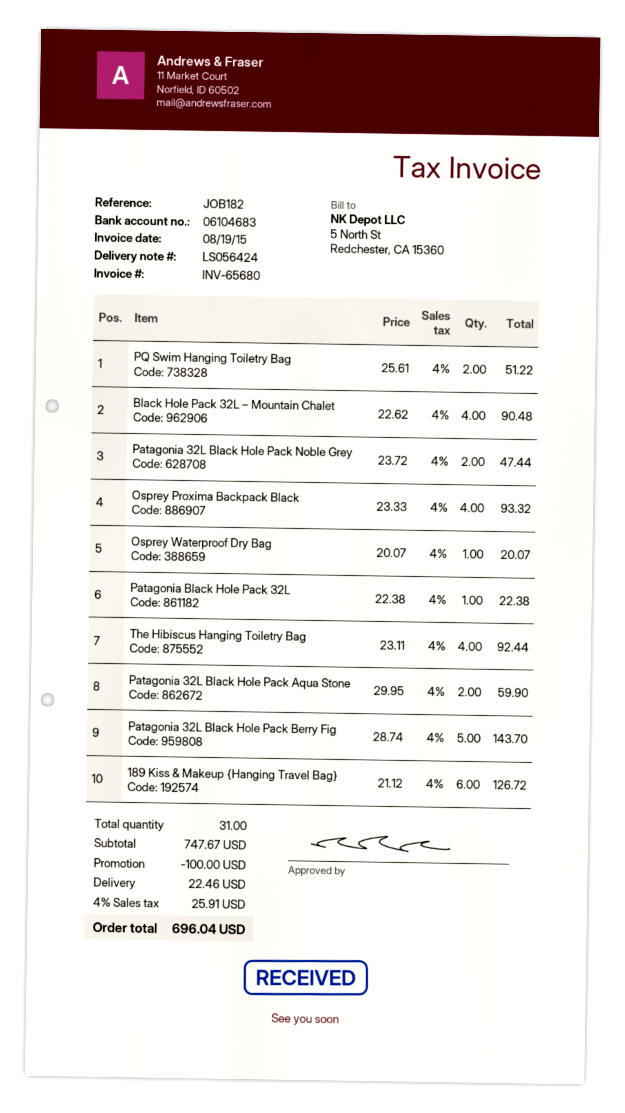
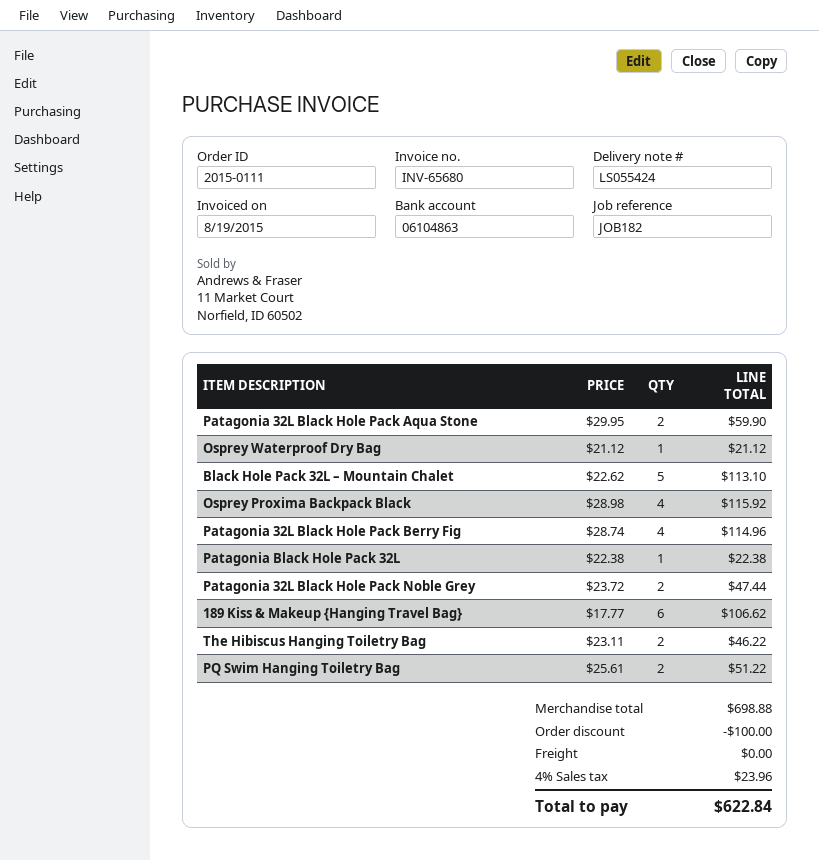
delivery note number: LS056424 -> LS055424
bank account: 06104683 -> 06104863
Black Hole Pack 32L – Mountain Chalet: 4 x 22.62 = 90.48 -> 5 x 22.62 = 113.10
Osprey Proxima Backpack Black: 4 x 23.33 = 93.32 -> 4 x 28.98 = 115.92
Osprey Waterproof Dry Bag: 1 x 20.07 = 20.07 -> 1 x 21.12 = 21.12
The Hibiscus Hanging Toiletry Bag: 4 x 23.11 = 92.44 -> 2 x 23.11 = 46.22
Patagonia 32L Black Hole Pack Berry Fig: 5 x 28.74 = 143.70 -> 4 x 28.74 = 114.96
189 Kiss & Makeup {Hanging Travel Bag}: 6 x 21.12 = 126.72 -> 6 x 17.77 = 106.62
subtotal: 747.67 -> 698.88
shipping: 22.46 -> 0.00
tax: 4% = 25.91 -> 4% = 23.96
total: 696.04 -> 622.84

